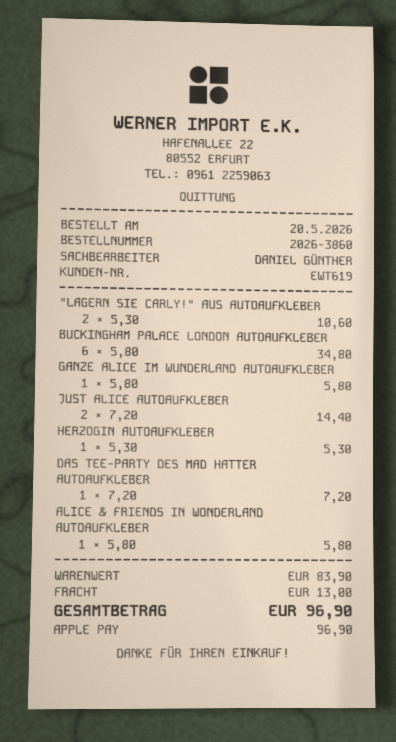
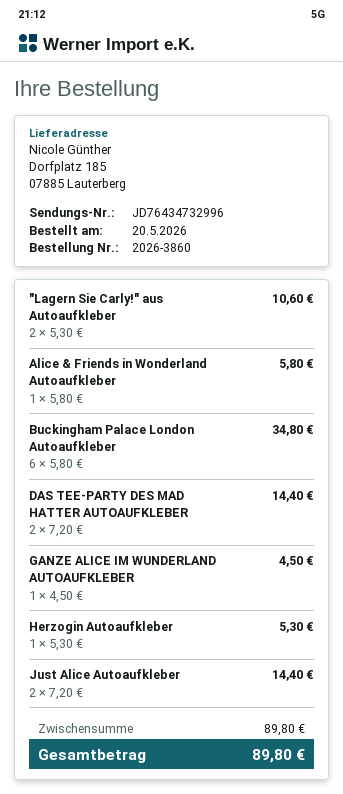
GANZE ALICE IM WUNDERLAND AUTOAUFKLEBER: 1 x 5.80 = 5.80 -> 1 x 4.50 = 4.50
DAS TEE-PARTY DES MAD HATTER AUTOAUFKLEBER: 1 x 7.20 = 7.20 -> 2 x 7.20 = 14.40
subtotal: 83.90 -> 89.80
shipping: 13.00 -> none
total: 96.90 -> 89.80

